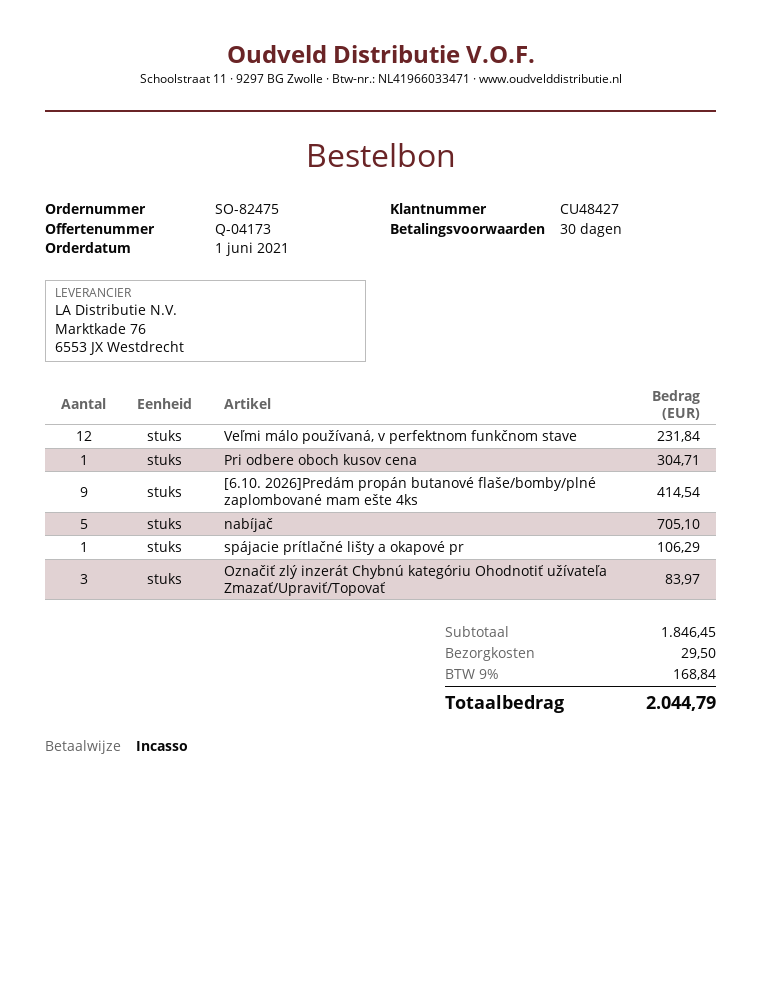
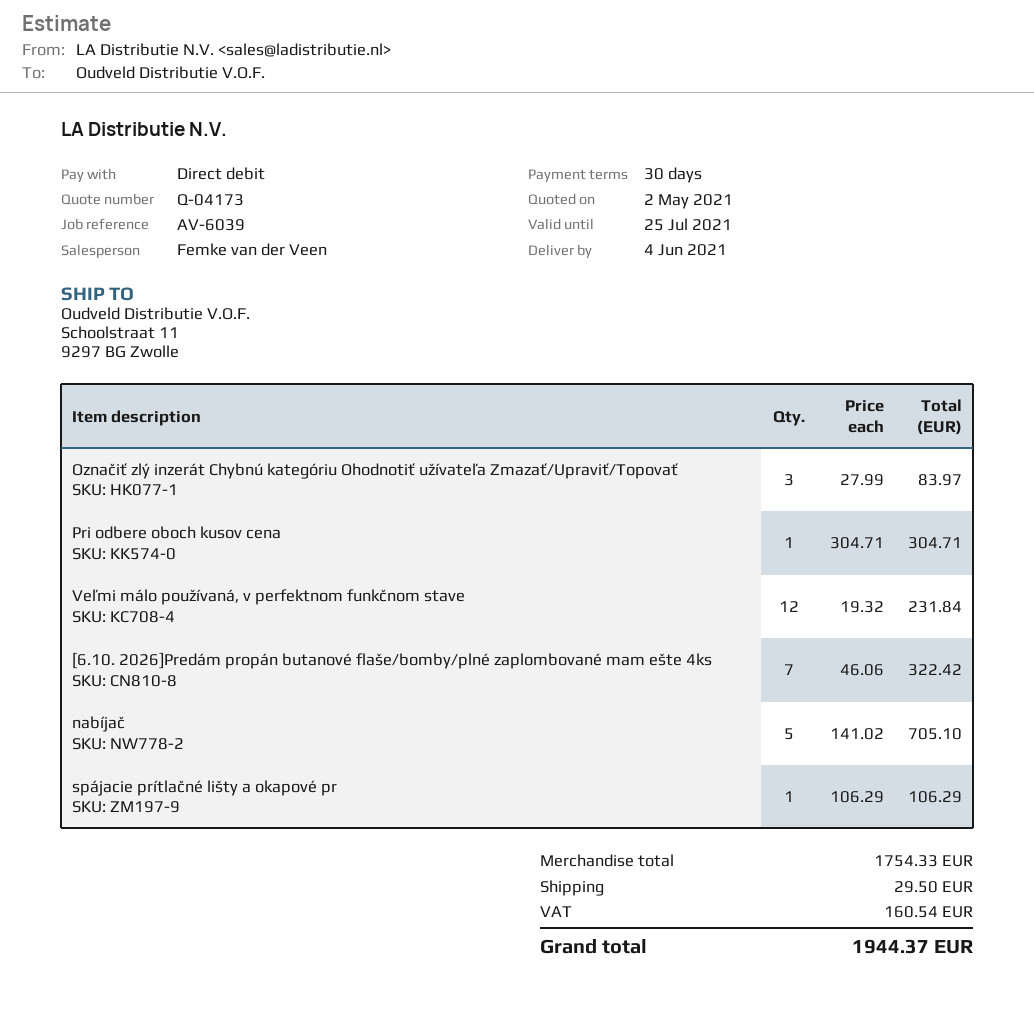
[6.10. 2026]Predám propán butanové flaše/bomby/plné zaplombované mam ešte 4ks: 9 for 414.54 -> 7 for 322.42
subtotal: 1846.45 -> 1754.33
tax: 168.84 -> 160.54
total: 2044.79 -> 1944.37

